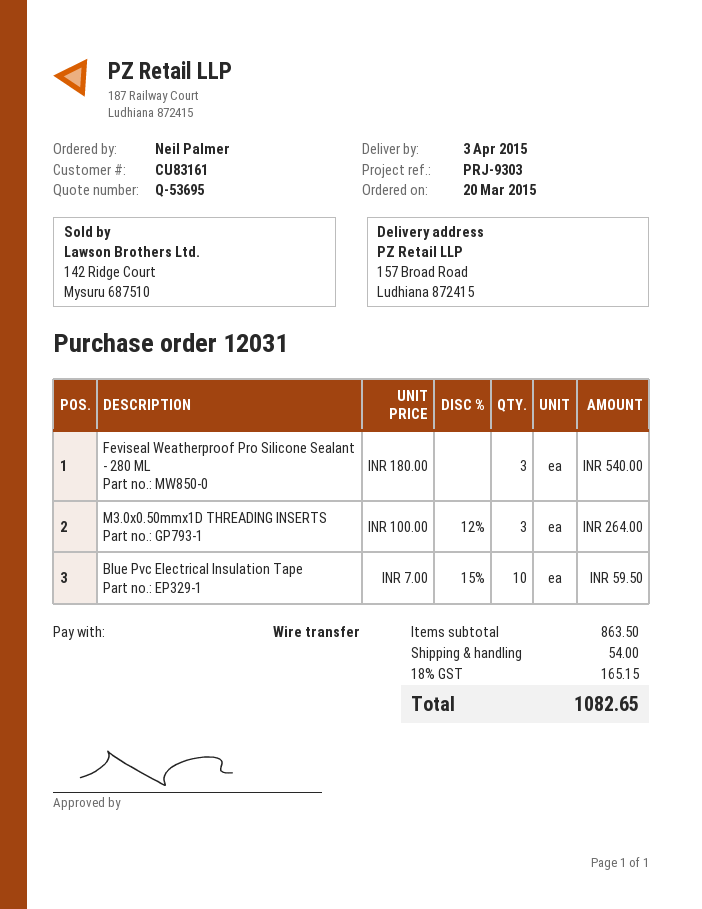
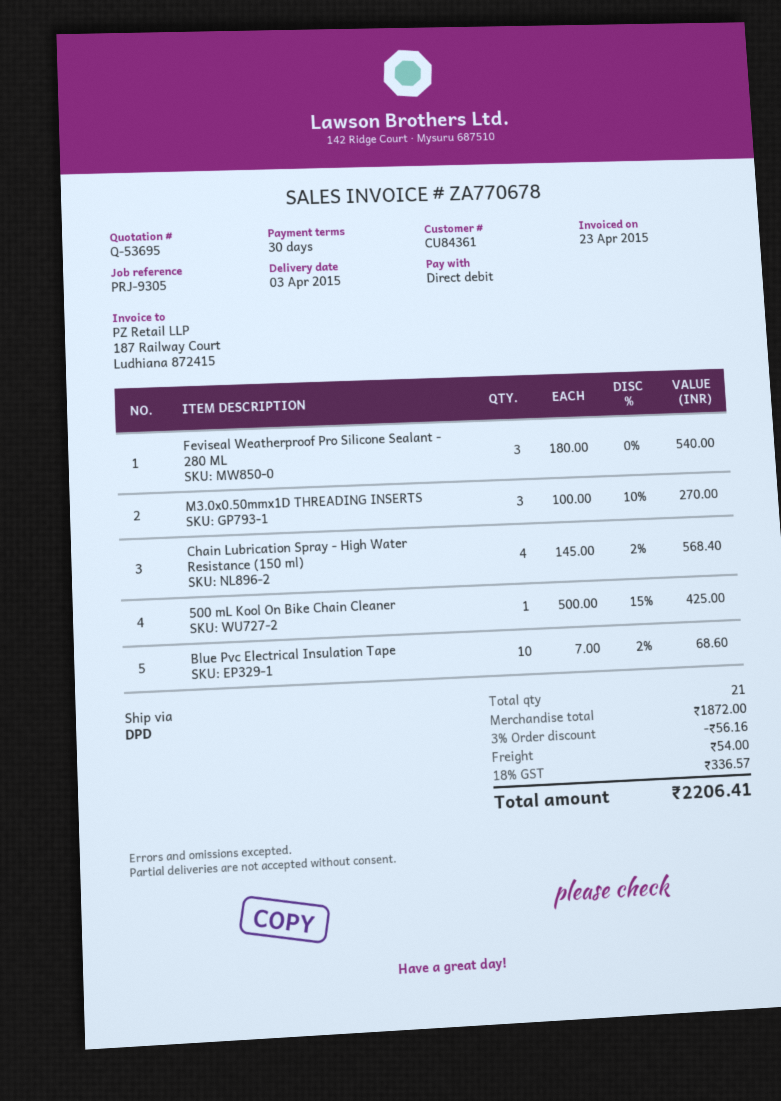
customer number: CU83161 -> CU84361
reference: PRJ-9303 -> PRJ-9305
payment method: bank transfer -> direct debit
M3.0x0.50mmx1D THREADING INSERTS: 3 x 100.00 - 12% = 264.00 -> 3 x 100.00 - 10% = 270.00
Blue Pvc Electrical Insulation Tape: 10 x 7.00 - 15% = 59.50 -> 10 x 7.00 - 2% = 68.60
Chain Lubrication Spray - High Water Resistance (150 ml): none -> 4 x 145.00 - 2% = 568.40
500 mL Kool On Bike Chain Cleaner: none -> 1 x 500.00 - 15% = 425.00
subtotal: 863.50 -> 1872.00
discount: none -> 3% = 56.16
tax: 18% = 165.15 -> 18% = 336.57
total: 1082.65 -> 2206.41

